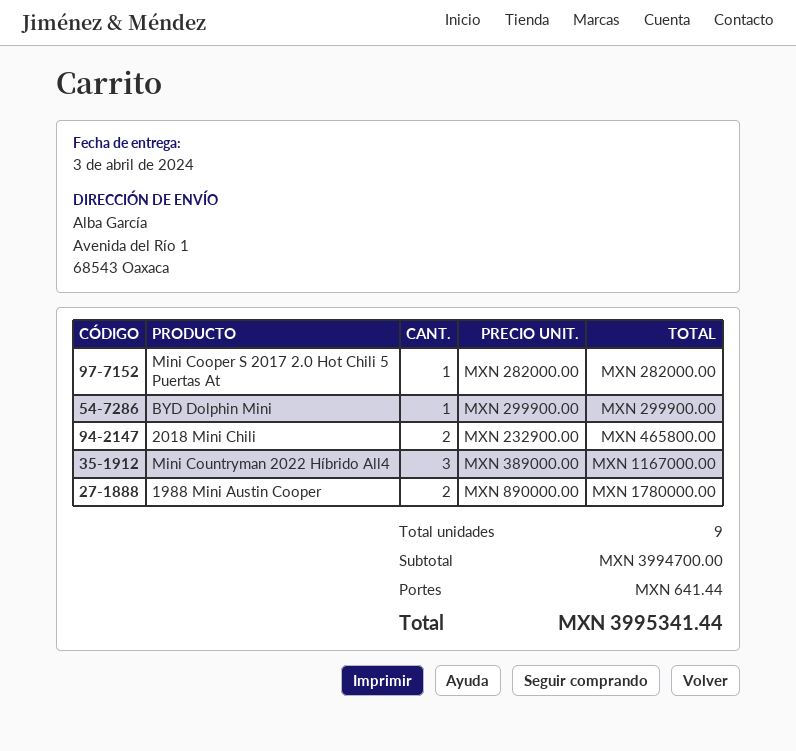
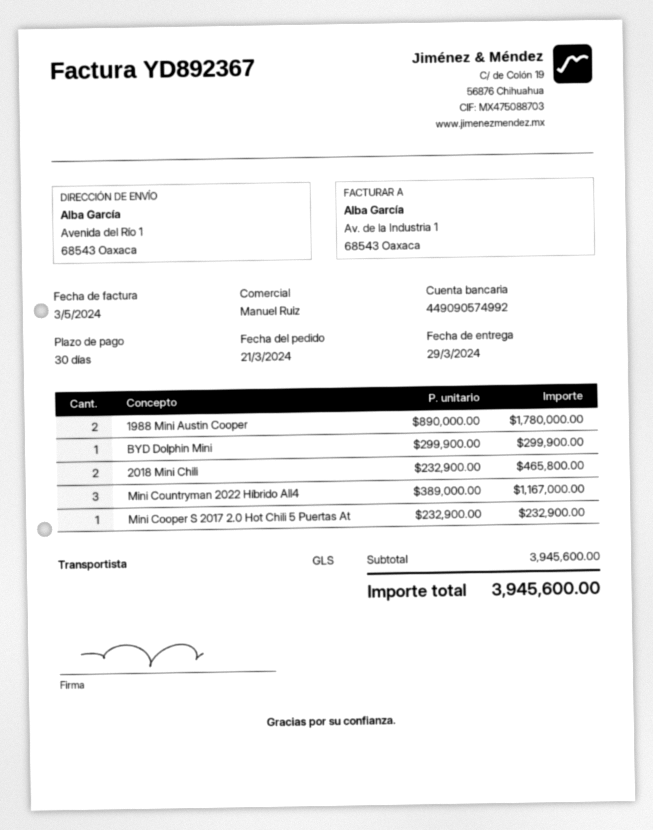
delivery date: 2024-04-03 -> 2024-03-29
Mini Cooper S 2017 2.0 Hot Chili 5 Puertas At: 1 x 282000.00 = 282000.00 -> 1 x 232900.00 = 232900.00
subtotal: 3994700.00 -> 3945600.00
shipping: 641.44 -> none
total: 3995341.44 -> 3945600.00

